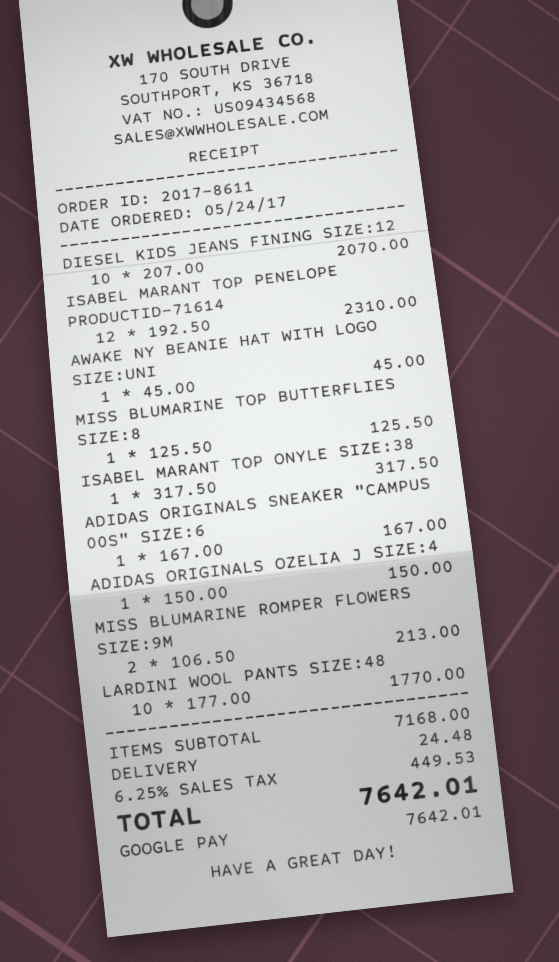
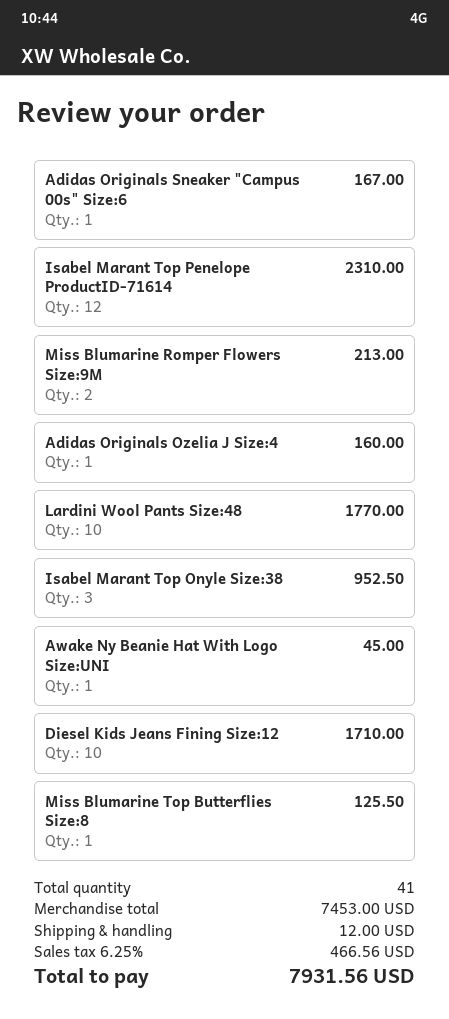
DIESEL KIDS JEANS FINING SIZE:12: 10 for 2070.00 -> 10 for 1710.00
ISABEL MARANT TOP ONYLE SIZE:38: 1 for 317.50 -> 3 for 952.50
ADIDAS ORIGINALS OZELIA J SIZE:4: 1 for 150.00 -> 1 for 160.00
subtotal: 7168.00 -> 7453.00
shipping: 24.48 -> 12.00
tax: 6.25% = 449.53 -> 6.25% = 466.56
total: 7642.01 -> 7931.56

